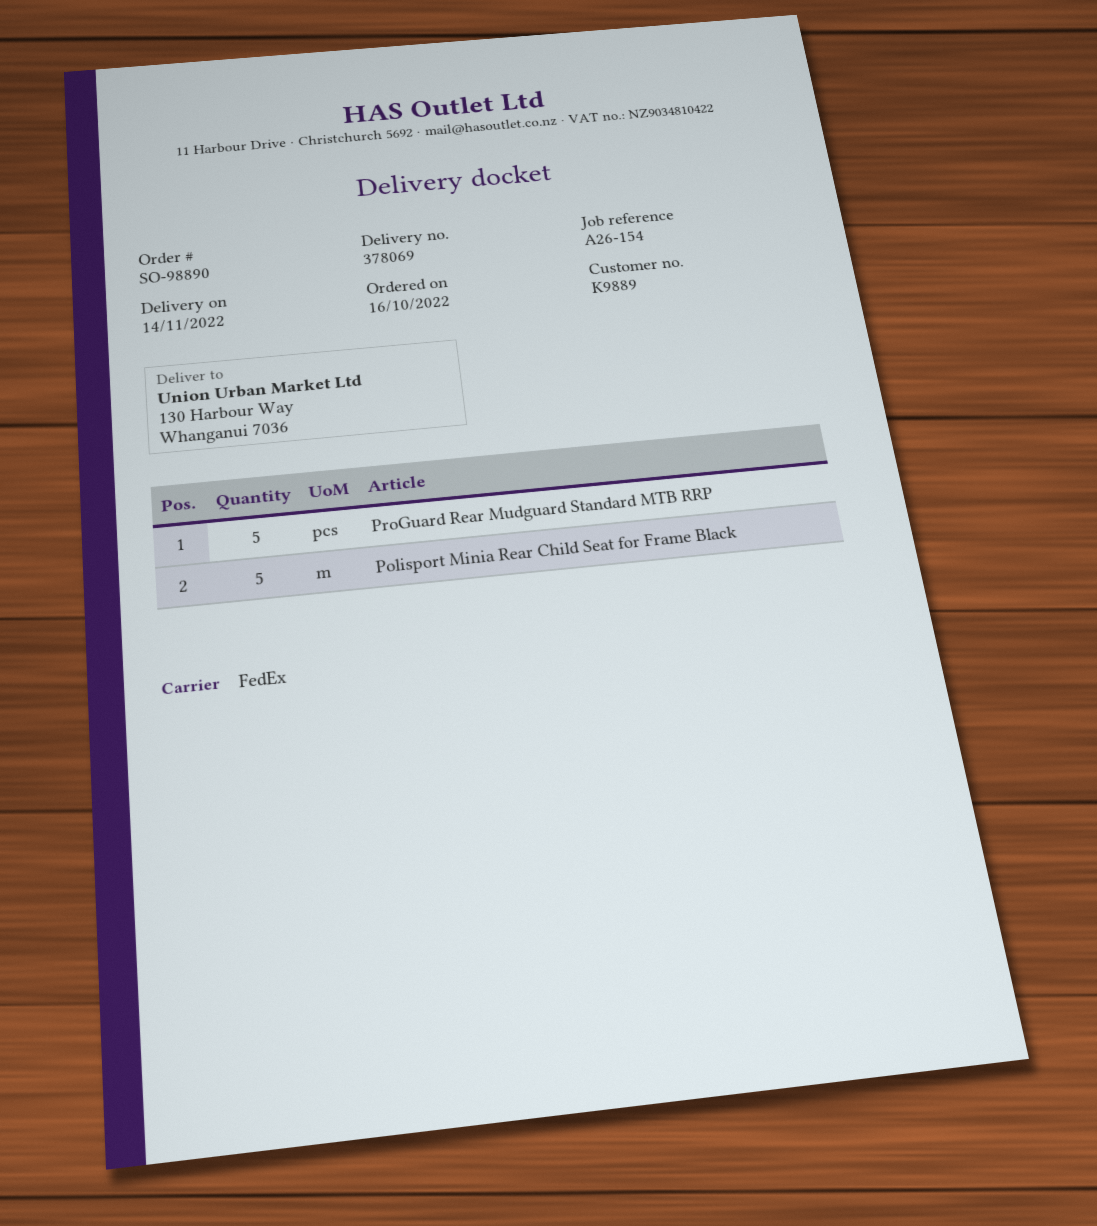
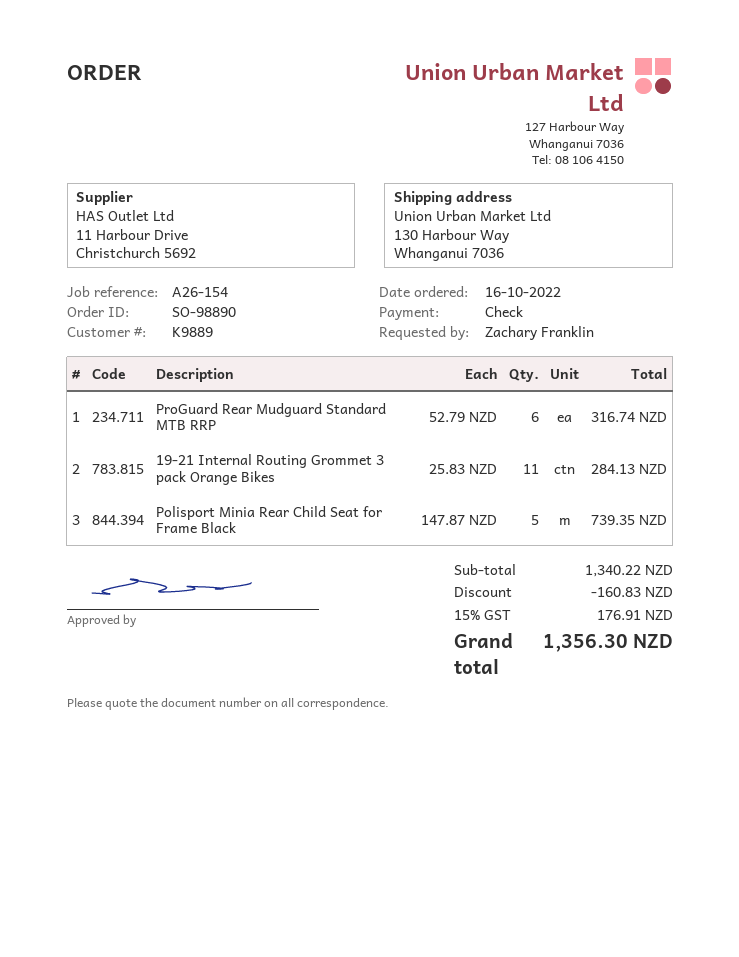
ProGuard Rear Mudguard Standard MTB RRP: 5 -> 6
19-21 Internal Routing Grommet 3 pack Orange Bikes: none -> 11

